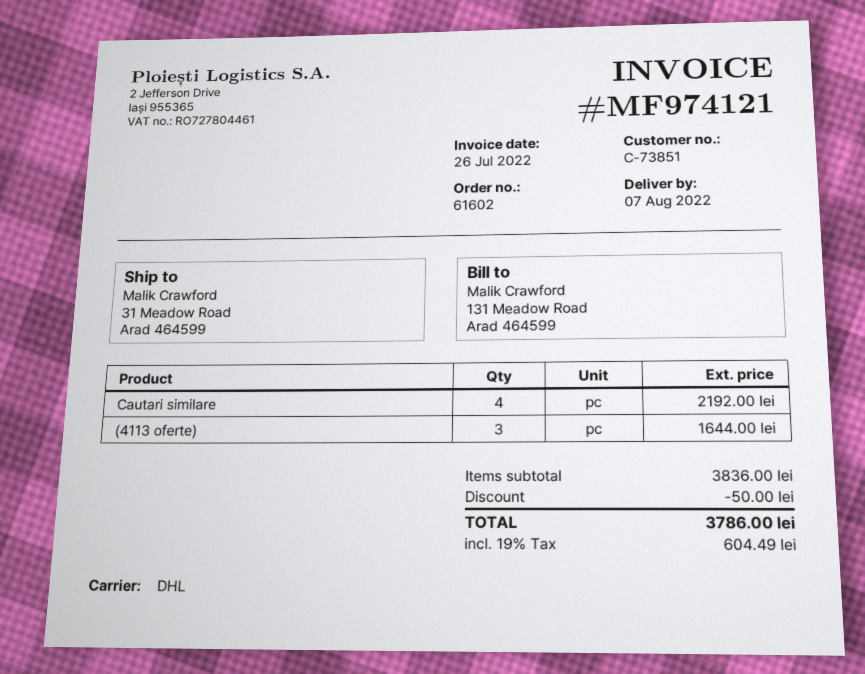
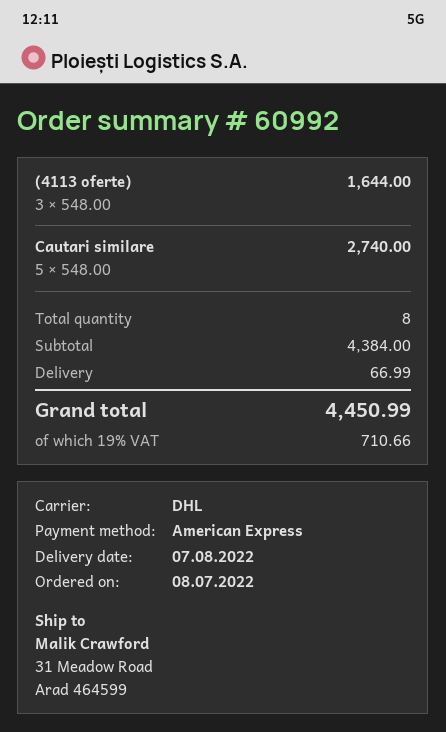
order number: 61602 -> 60992
Cautari similare: 4 for 2192.00 -> 5 for 2740.00
subtotal: 3836.00 -> 4384.00
discount: 50.00 -> none
shipping: none -> 66.99
tax: 19% = 604.49 -> 19% = 710.66
total: 3786.00 -> 4450.99

